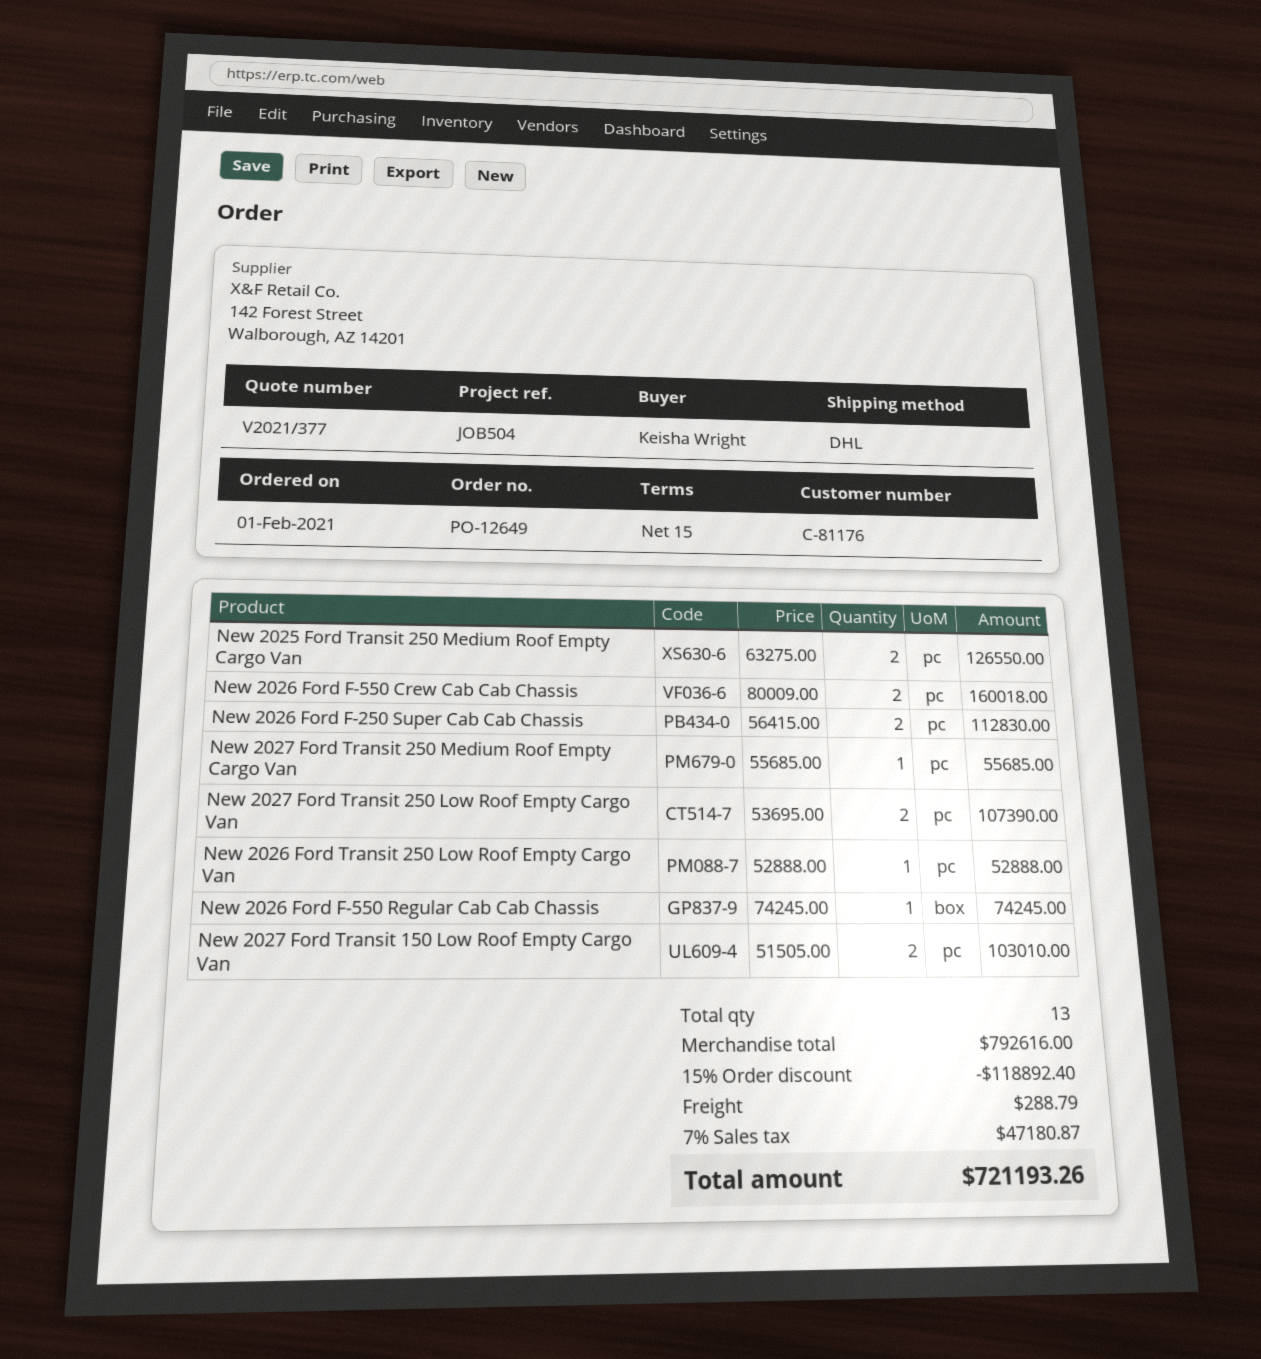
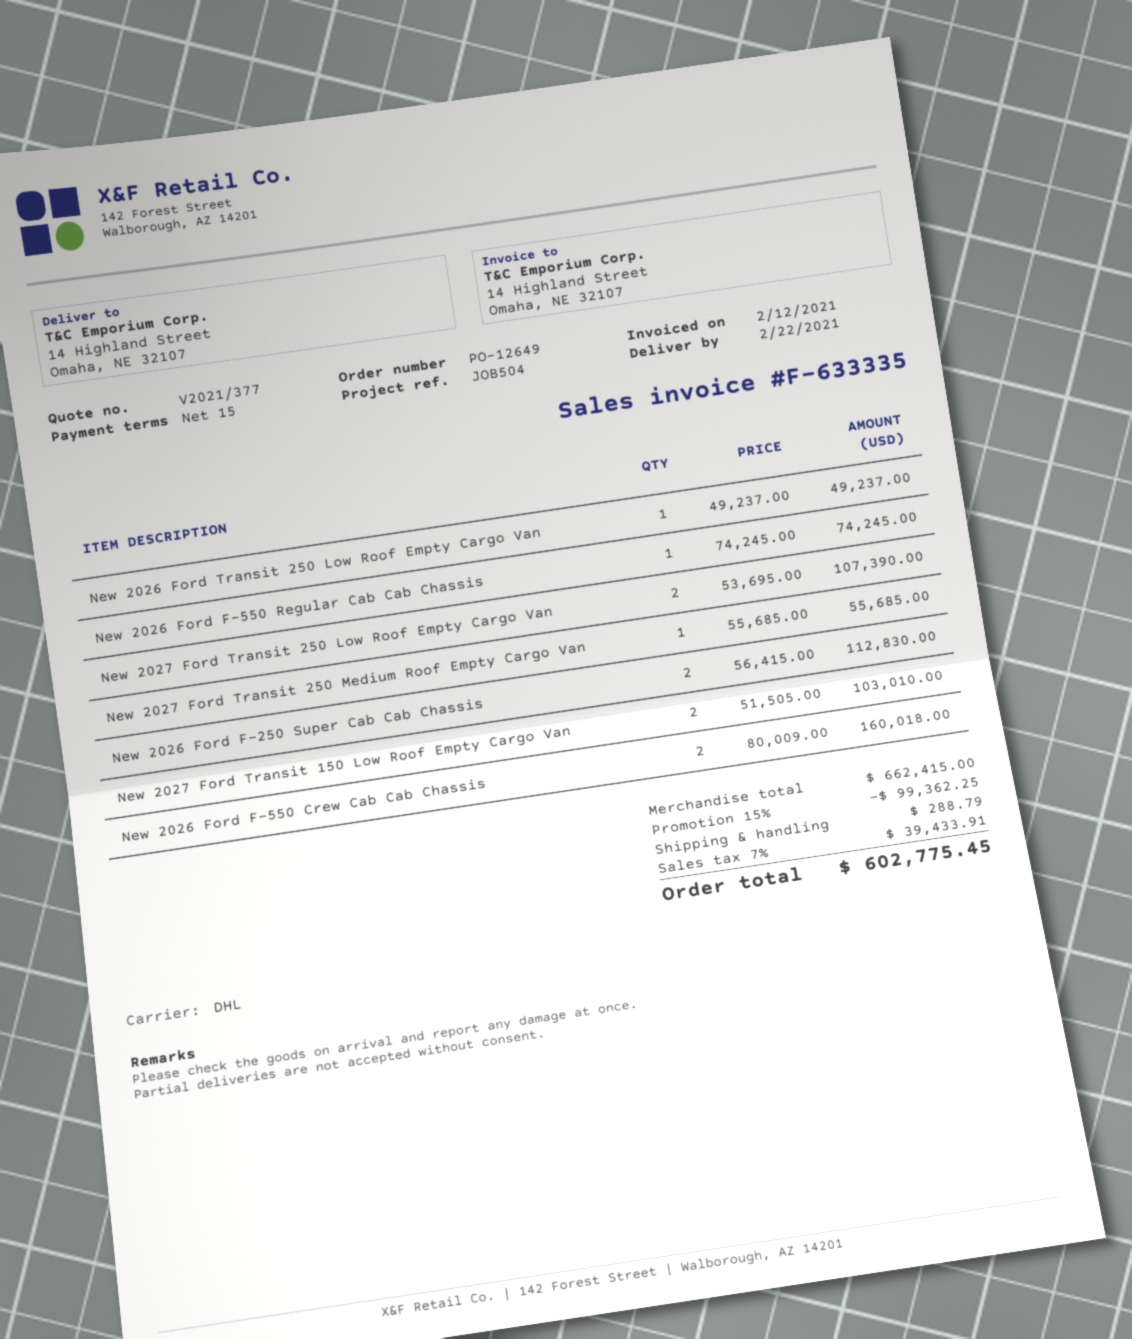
New 2025 Ford Transit 250 Medium Roof Empty Cargo Van: 2 x 63275.00 = 126550.00 -> none
New 2026 Ford Transit 250 Low Roof Empty Cargo Van: 1 x 52888.00 = 52888.00 -> 1 x 49237.00 = 49237.00
subtotal: 792616.00 -> 662415.00
discount: 15% = 118892.40 -> 15% = 99362.25
tax: 7% = 47180.87 -> 7% = 39433.91
total: 721193.26 -> 602775.45

